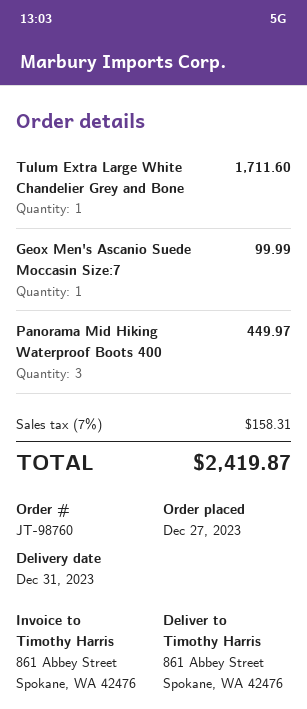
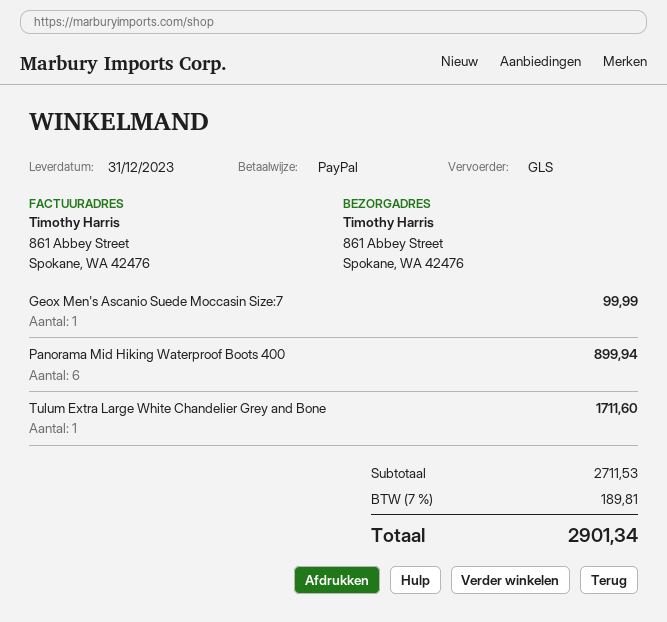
Panorama Mid Hiking Waterproof Boots 400: 3 for 449.97 -> 6 for 899.94
tax: 7% = 158.31 -> 7% = 189.81
total: 2419.87 -> 2901.34

